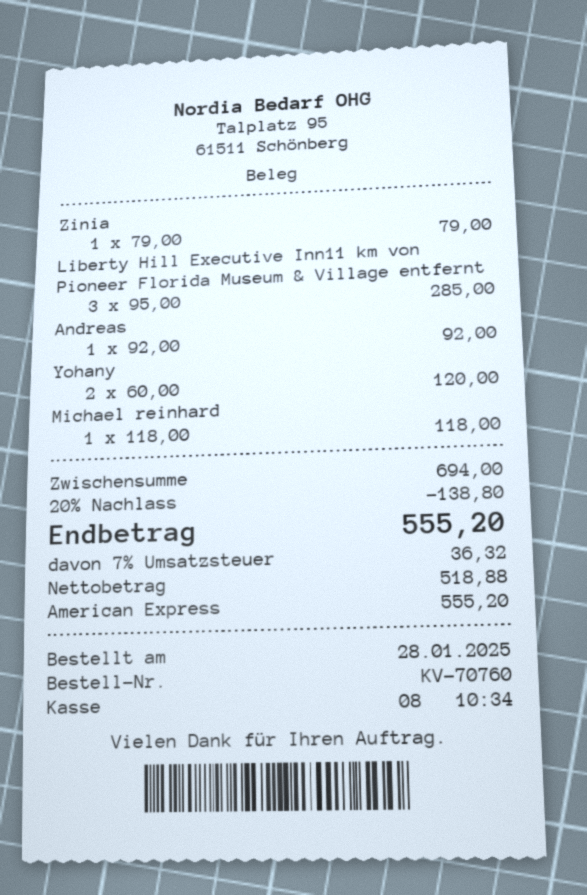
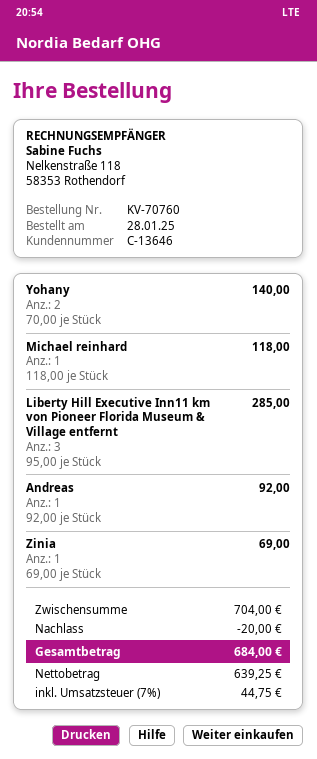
Zinia: 1 x 79.00 = 79.00 -> 1 x 69.00 = 69.00
Yohany: 2 x 60.00 = 120.00 -> 2 x 70.00 = 140.00
subtotal: 694.00 -> 704.00
discount: 138.80 -> 20.00
net: 518.88 -> 639.25
tax: 7% = 36.32 -> 7% = 44.75
total: 555.20 -> 684.00

